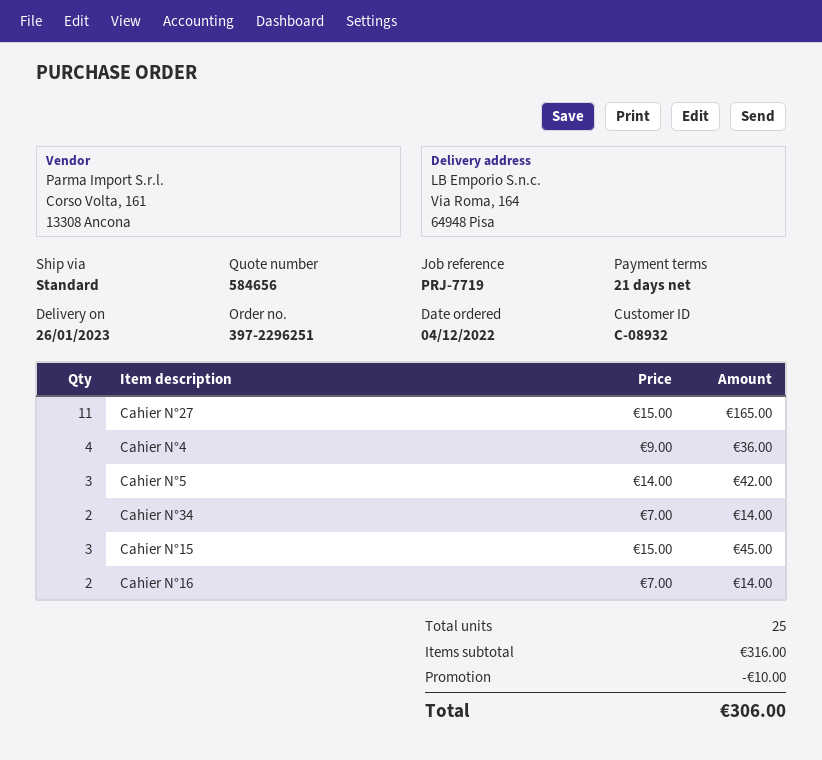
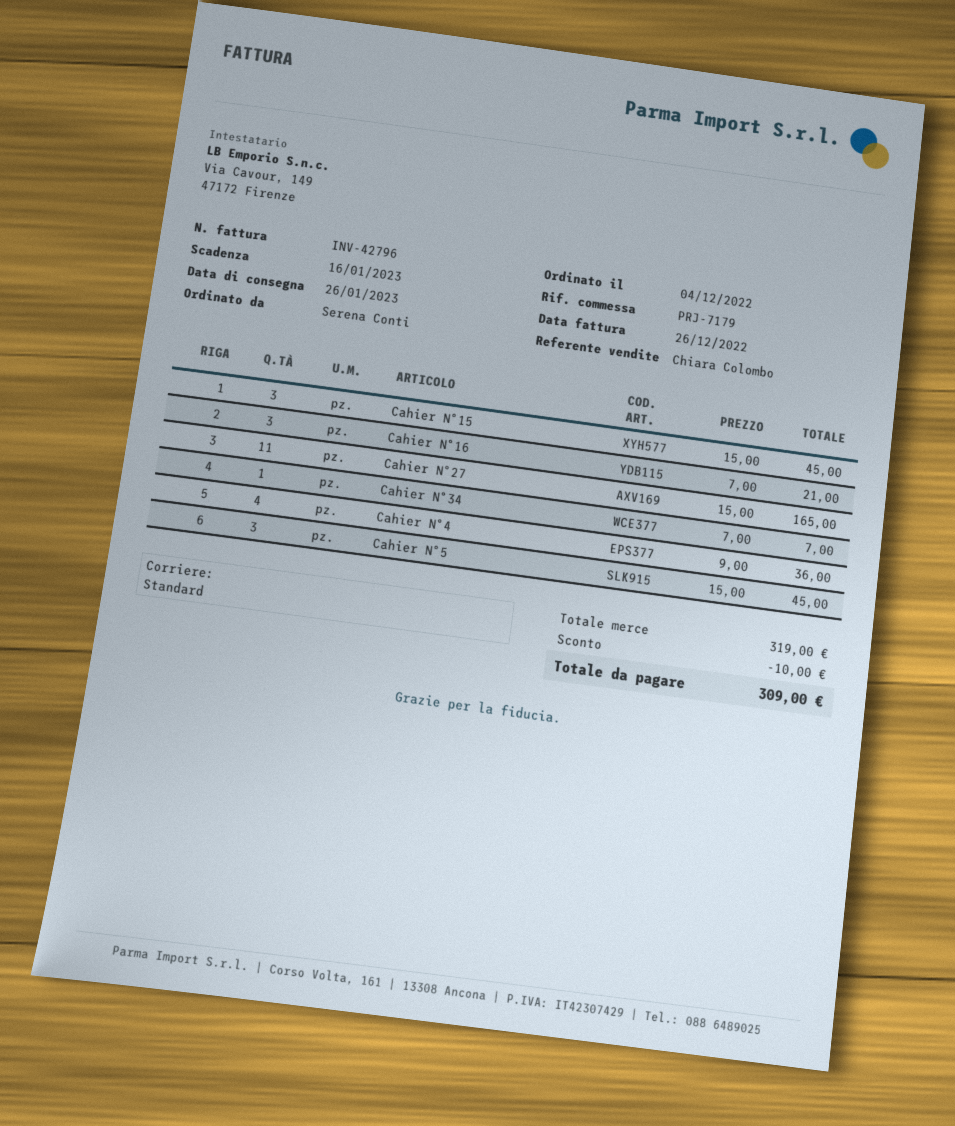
reference: PRJ-7719 -> PRJ-7179
Cahier N°5: 3 x 14.00 = 42.00 -> 3 x 15.00 = 45.00
Cahier N°34: 2 x 7.00 = 14.00 -> 1 x 7.00 = 7.00
Cahier N°16: 2 x 7.00 = 14.00 -> 3 x 7.00 = 21.00
subtotal: 316.00 -> 319.00
total: 306.00 -> 309.00

